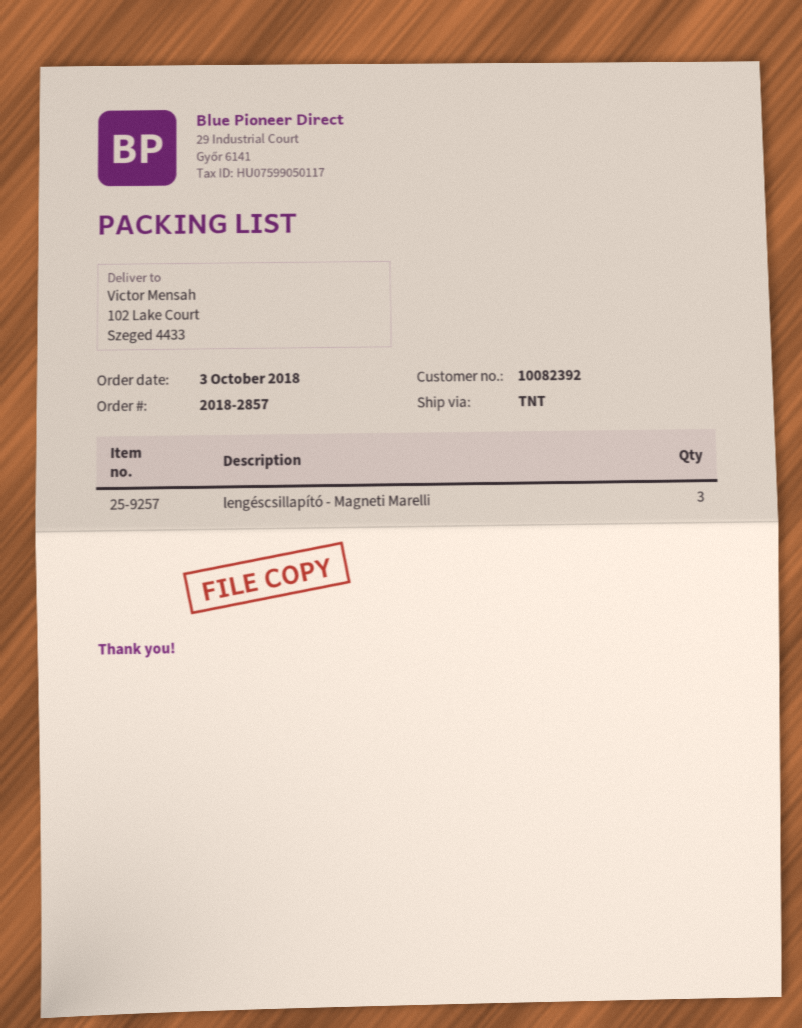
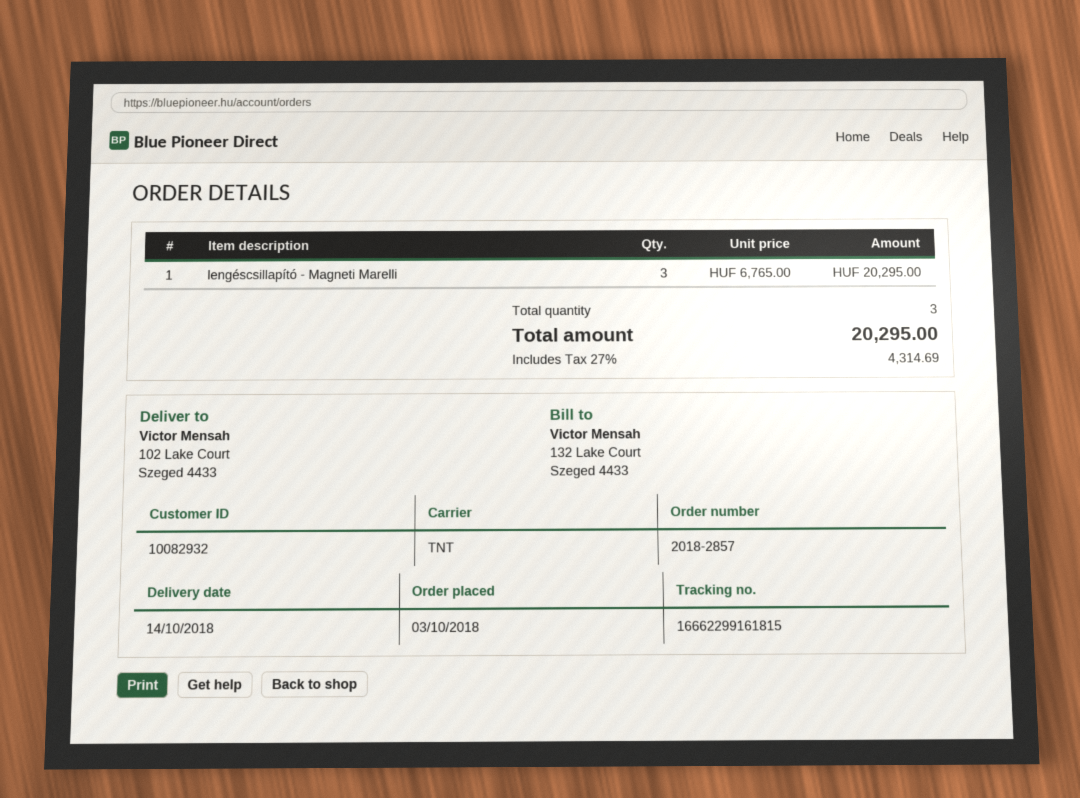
customer number: 10082392 -> 10082932

